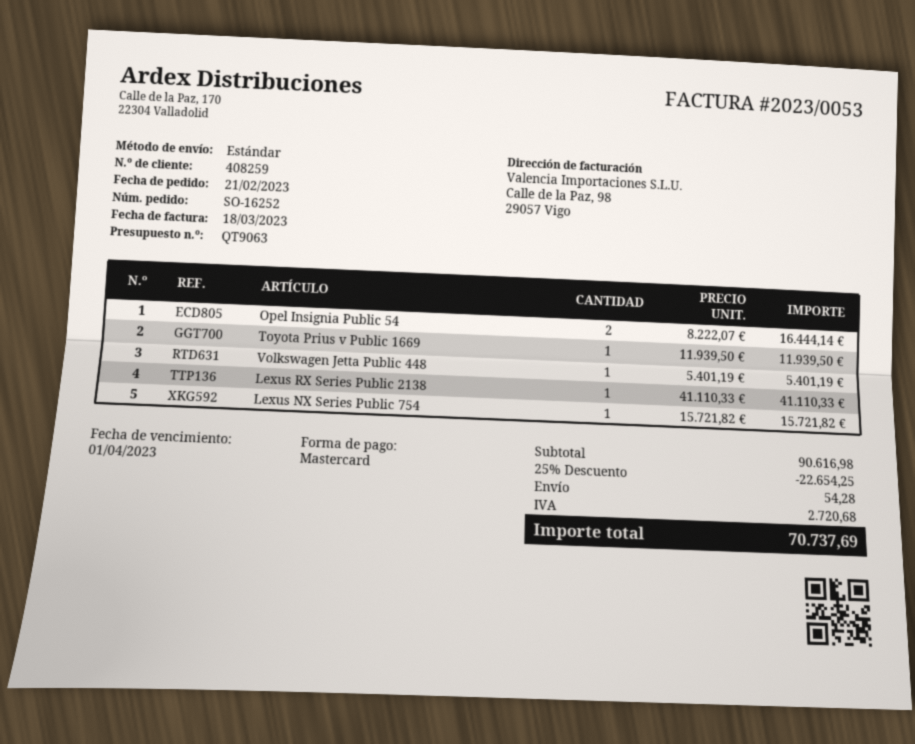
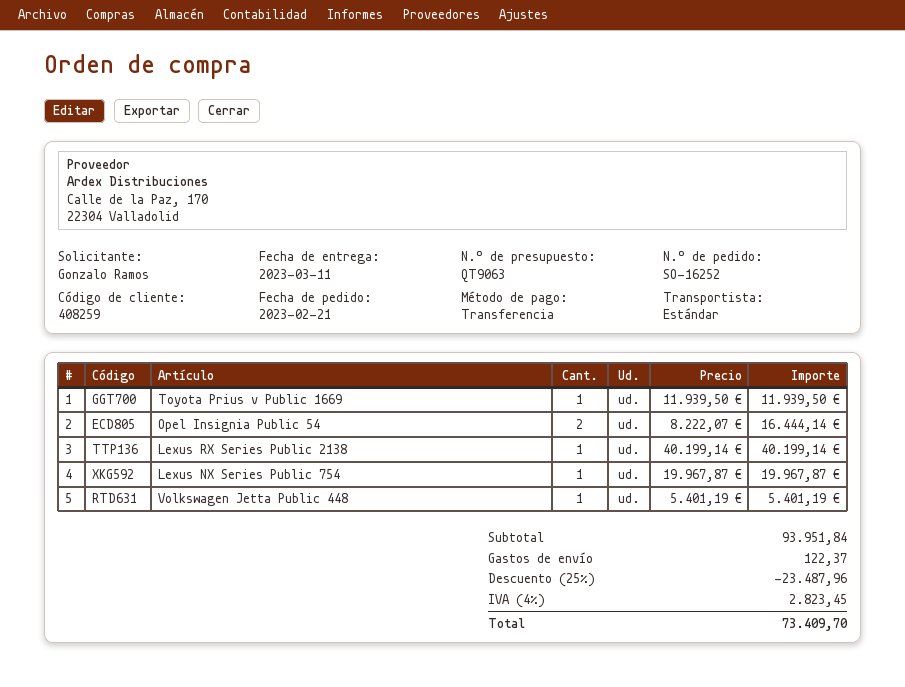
payment method: Mastercard -> bank transfer
Lexus RX Series Public 2138: 1 x 41110.33 = 41110.33 -> 1 x 40199.14 = 40199.14
Lexus NX Series Public 754: 1 x 15721.82 = 15721.82 -> 1 x 19967.87 = 19967.87
subtotal: 90616.98 -> 93951.84
discount: 25% = 22654.25 -> 25% = 23487.96
shipping: 54.28 -> 122.37
tax: 2720.68 -> 2823.45
total: 70737.69 -> 73409.70

